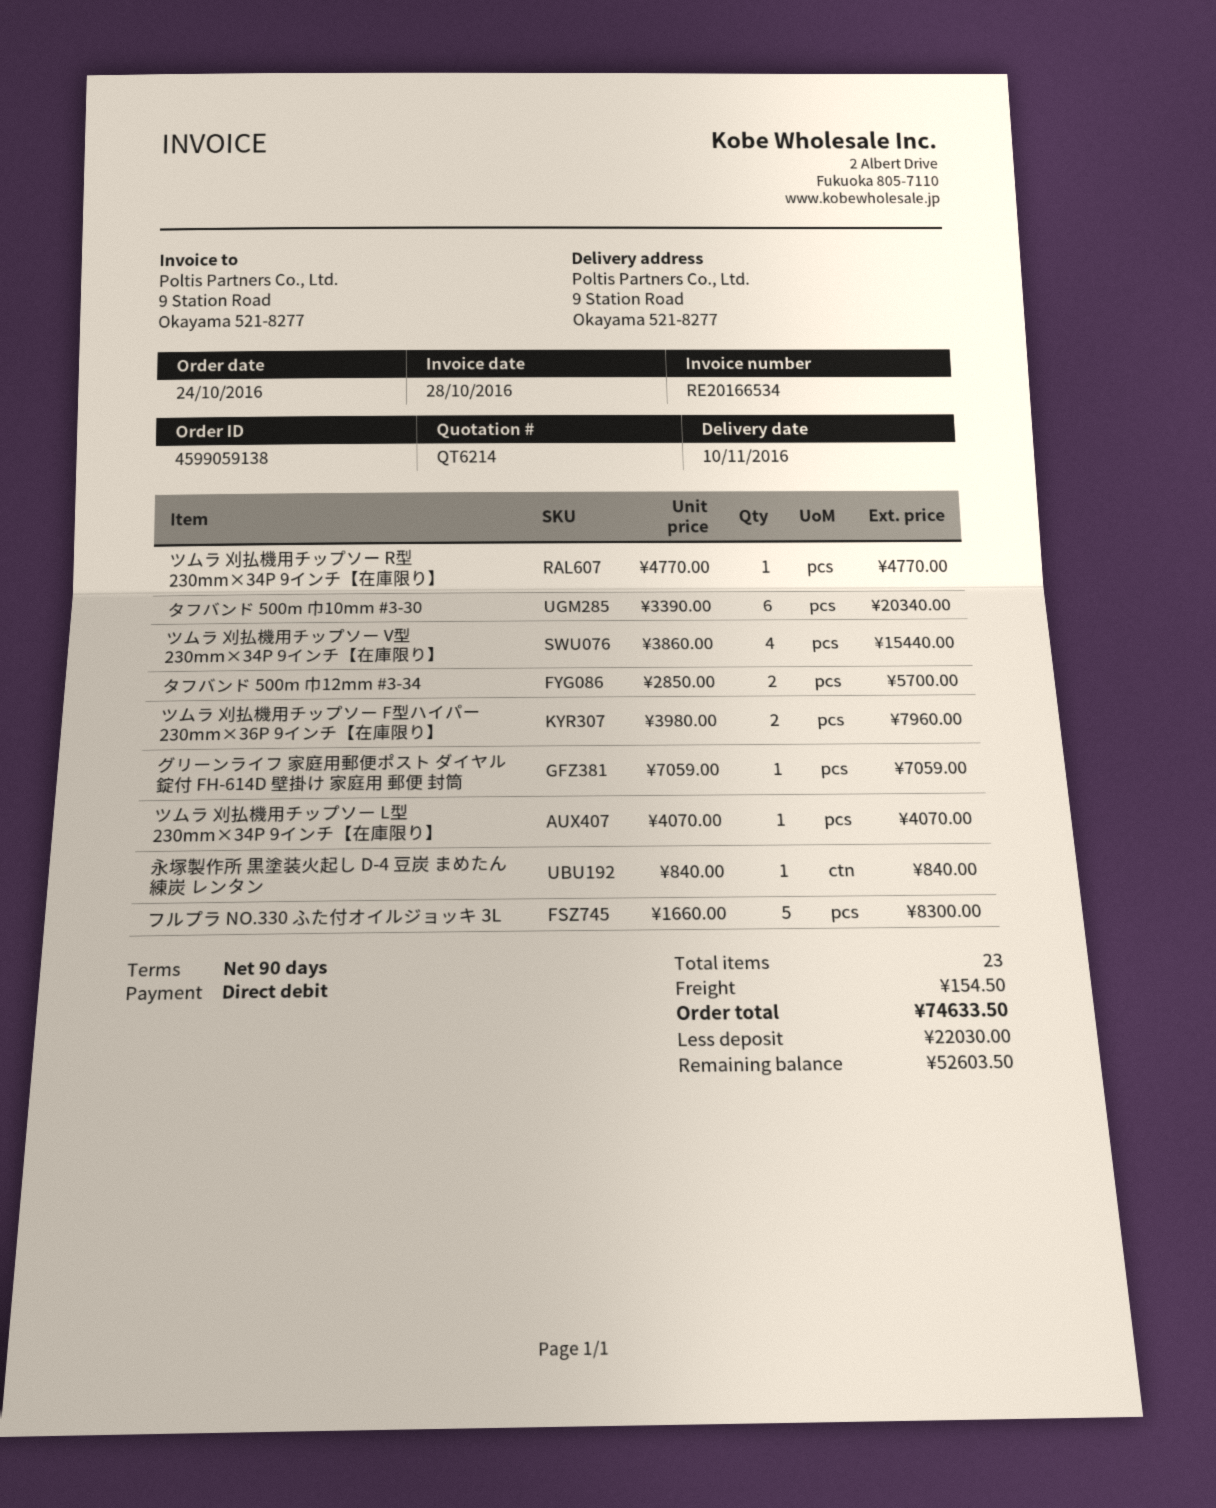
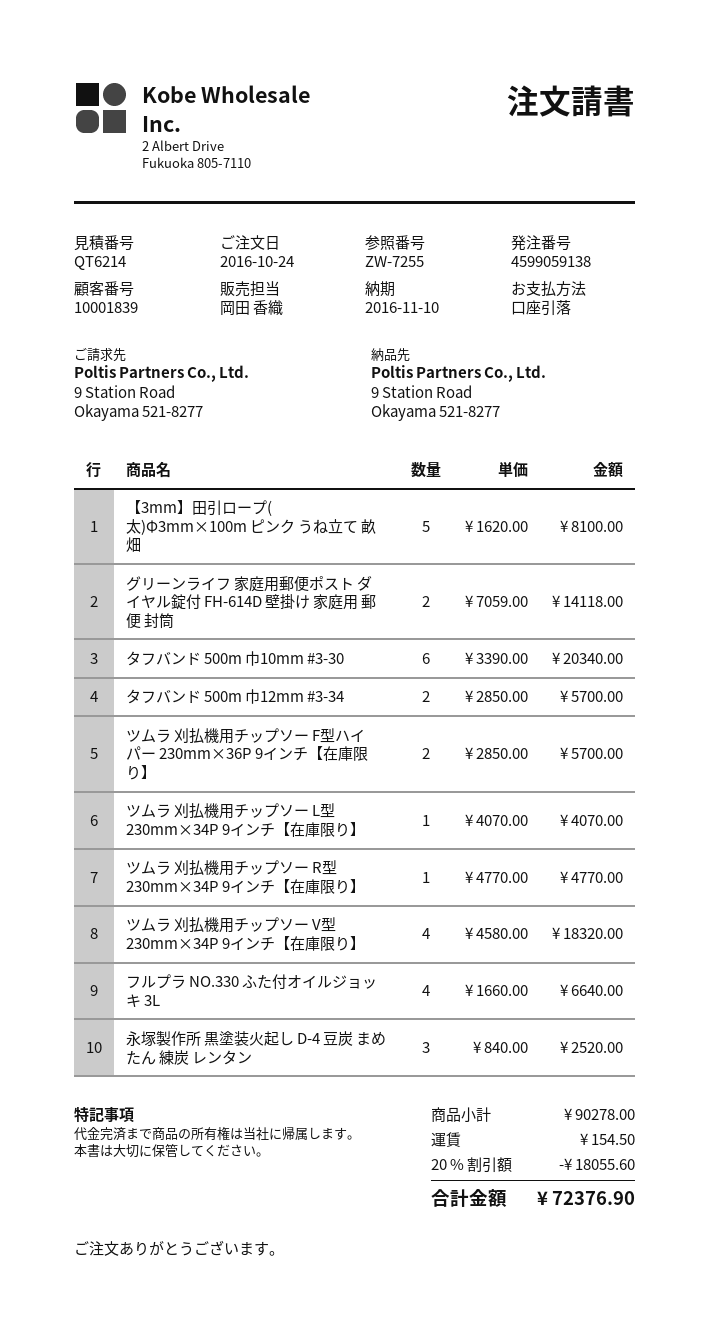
ツムラ 刈払機用チップソー V型 230mm×34P 9インチ【在庫限り】: 4 x 3860.00 = 15440.00 -> 4 x 4580.00 = 18320.00
ツムラ 刈払機用チップソー F型ハイパー 230mm×36P 9インチ【在庫限り】: 2 x 3980.00 = 7960.00 -> 2 x 2850.00 = 5700.00
グリーンライフ 家庭用郵便ポスト ダイヤル錠付 FH-614D 壁掛け 家庭用 郵便 封筒: 1 x 7059.00 = 7059.00 -> 2 x 7059.00 = 14118.00
永塚製作所 黒塗装火起し D-4 豆炭 まめたん 練炭 レンタン: 1 x 840.00 = 840.00 -> 3 x 840.00 = 2520.00
フルプラ NO.330 ふた付オイルジョッキ 3L: 5 x 1660.00 = 8300.00 -> 4 x 1660.00 = 6640.00
【3mm】田引ロープ(太)Φ3mm×100m ピンク うね立て 畝 畑: none -> 5 x 1620.00 = 8100.00
discount: none -> 20% = 18055.60
total: 74633.50 -> 72376.90

